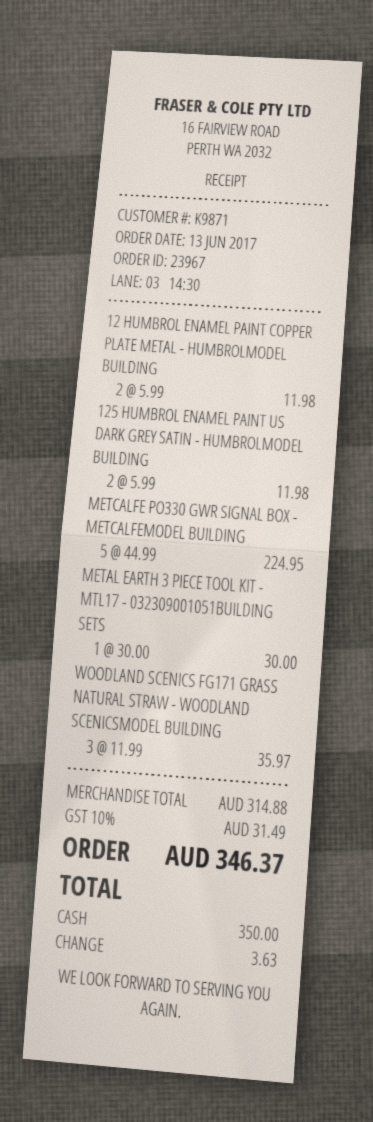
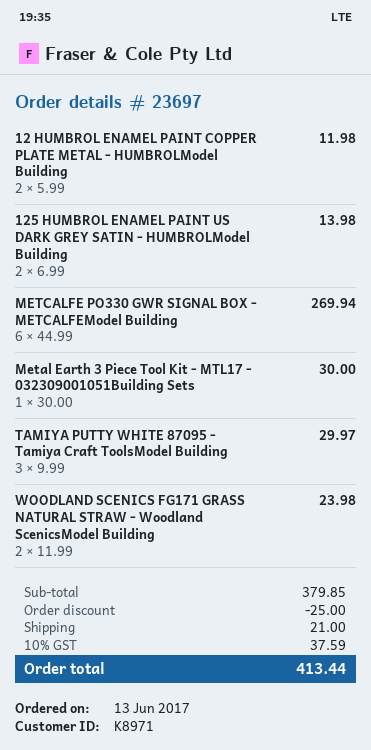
order number: 23967 -> 23697
customer number: K9871 -> K8971
125 HUMBROL ENAMEL PAINT US DARK GREY SATIN - HUMBROLMODEL BUILDING: 2 x 5.99 = 11.98 -> 2 x 6.99 = 13.98
METCALFE PO330 GWR SIGNAL BOX - METCALFEMODEL BUILDING: 5 x 44.99 = 224.95 -> 6 x 44.99 = 269.94
WOODLAND SCENICS FG171 GRASS NATURAL STRAW - WOODLAND SCENICSMODEL BUILDING: 3 x 11.99 = 35.97 -> 2 x 11.99 = 23.98
TAMIYA PUTTY WHITE 87095 - Tamiya Craft ToolsModel Building: none -> 3 x 9.99 = 29.97
subtotal: 314.88 -> 379.85
discount: none -> 25.00
shipping: none -> 21.00
tax: 10% = 31.49 -> 10% = 37.59
total: 346.37 -> 413.44

